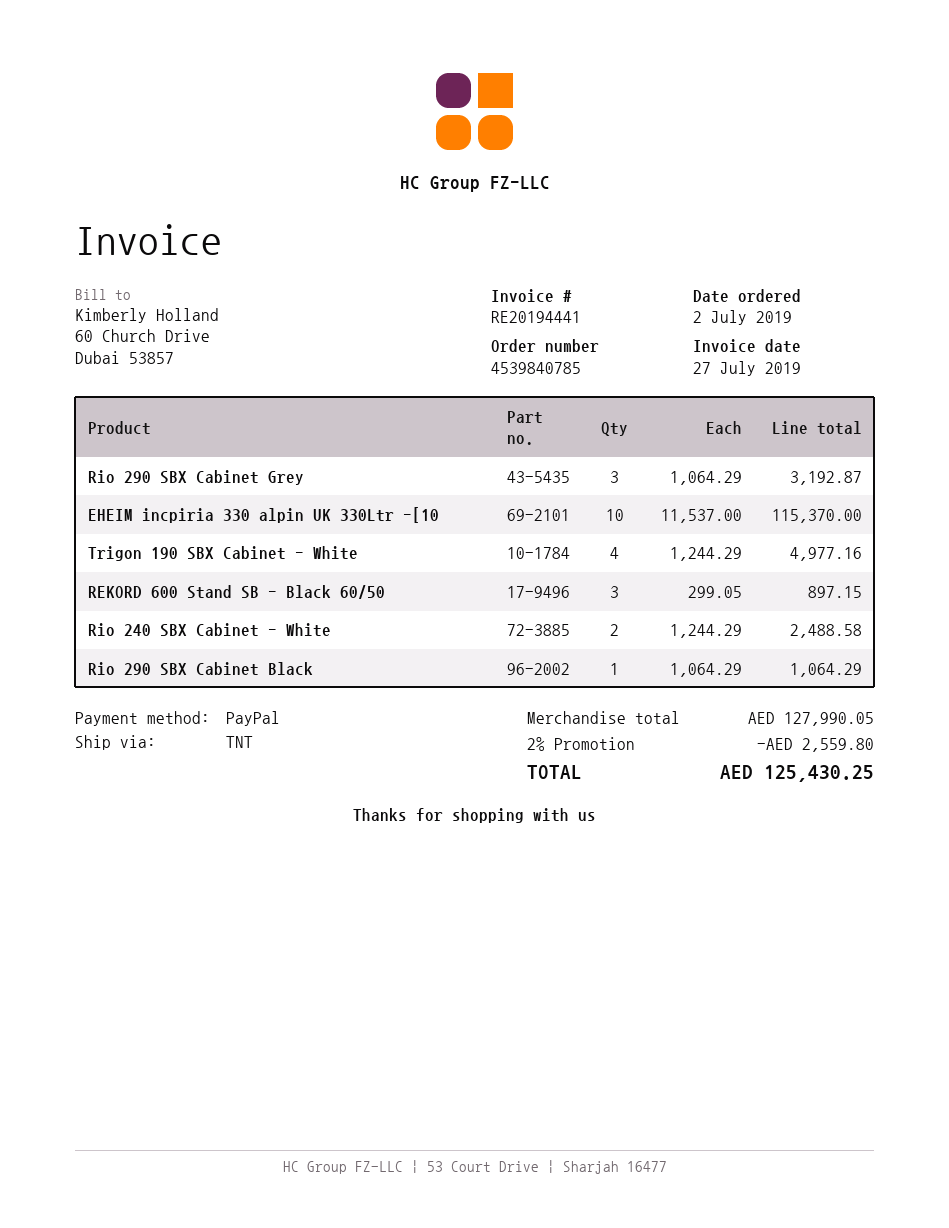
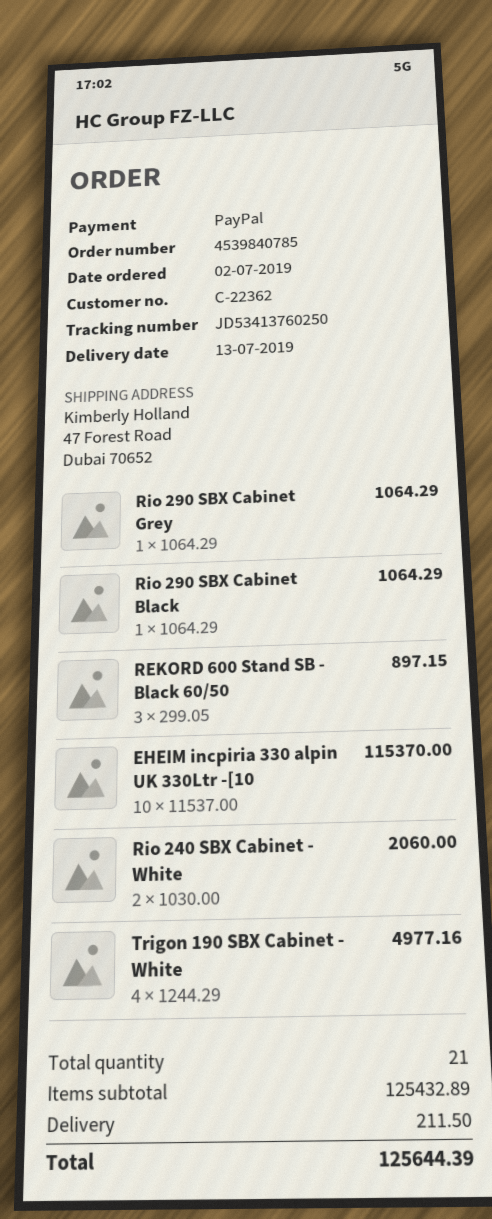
Rio 290 SBX Cabinet Grey: 3 x 1064.29 = 3192.87 -> 1 x 1064.29 = 1064.29
Rio 240 SBX Cabinet - White: 2 x 1244.29 = 2488.58 -> 2 x 1030.00 = 2060.00
subtotal: 127990.05 -> 125432.89
discount: 2% = 2559.80 -> none
shipping: none -> 211.50
total: 125430.25 -> 125644.39

